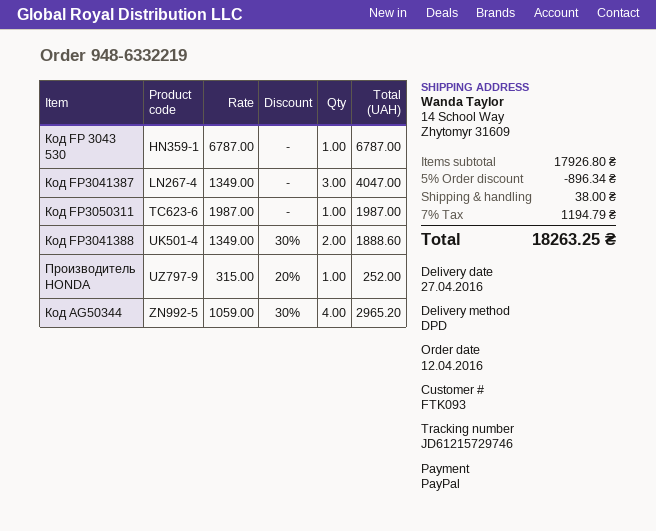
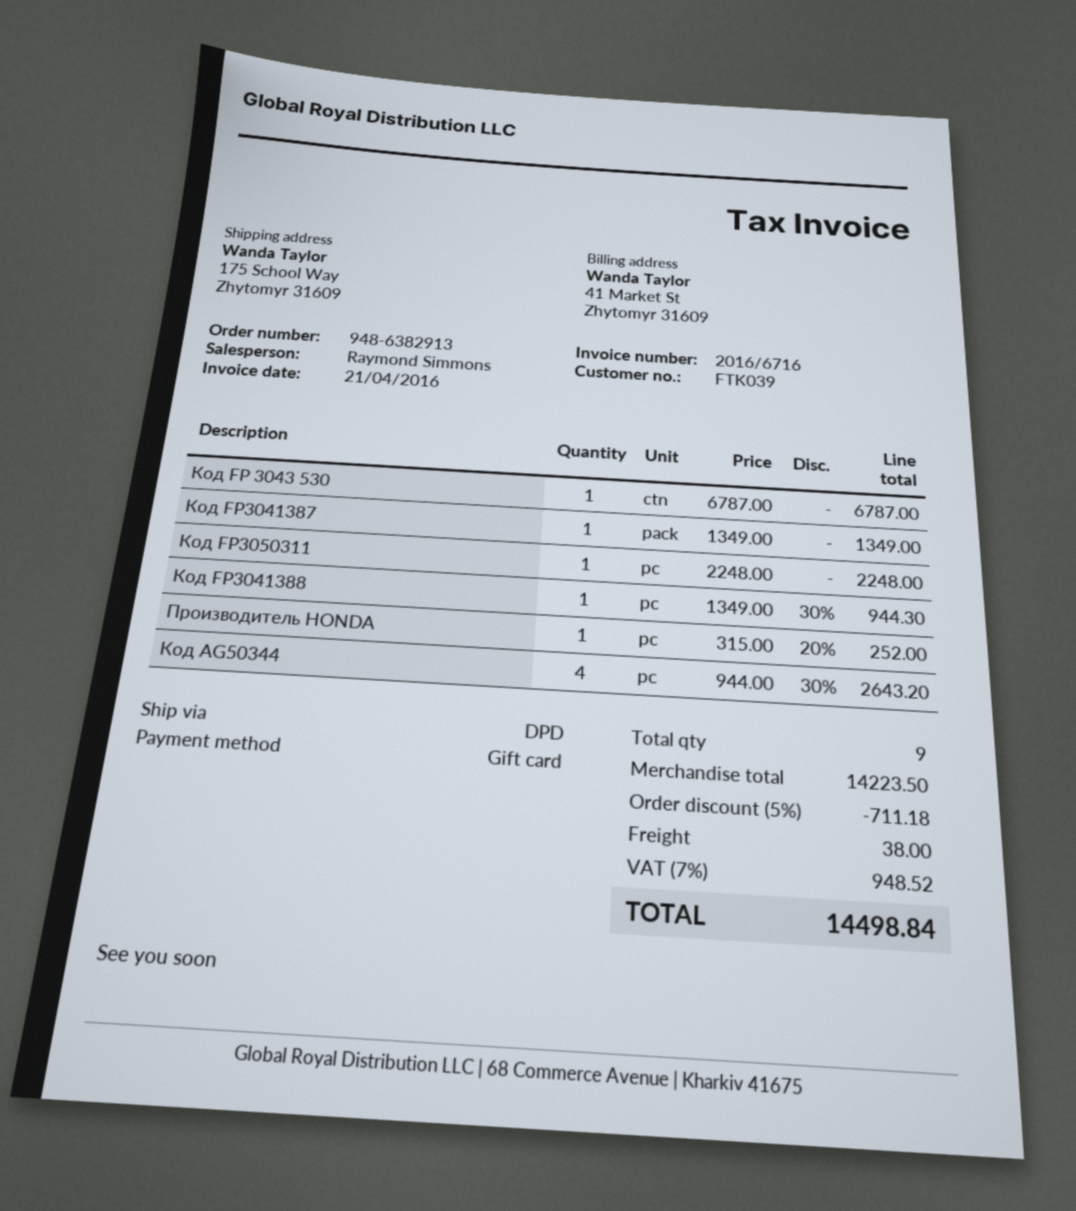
order number: 948-6332219 -> 948-6382913
customer number: FTK093 -> FTK039
payment method: PayPal -> gift card
ship to: 14 School Way, Zhytomyr 31609 -> 175 School Way, Zhytomyr 31609
Код FP3041387: 3 x 1349.00 = 4047.00 -> 1 x 1349.00 = 1349.00
Код FP3050311: 1 x 1987.00 = 1987.00 -> 1 x 2248.00 = 2248.00
Код FP3041388: 2 x 1349.00 - 30% = 1888.60 -> 1 x 1349.00 - 30% = 944.30
Код AG50344: 4 x 1059.00 - 30% = 2965.20 -> 4 x 944.00 - 30% = 2643.20
subtotal: 17926.80 -> 14223.50
discount: 5% = 896.34 -> 5% = 711.18
tax: 7% = 1194.79 -> 7% = 948.52
total: 18263.25 -> 14498.84

